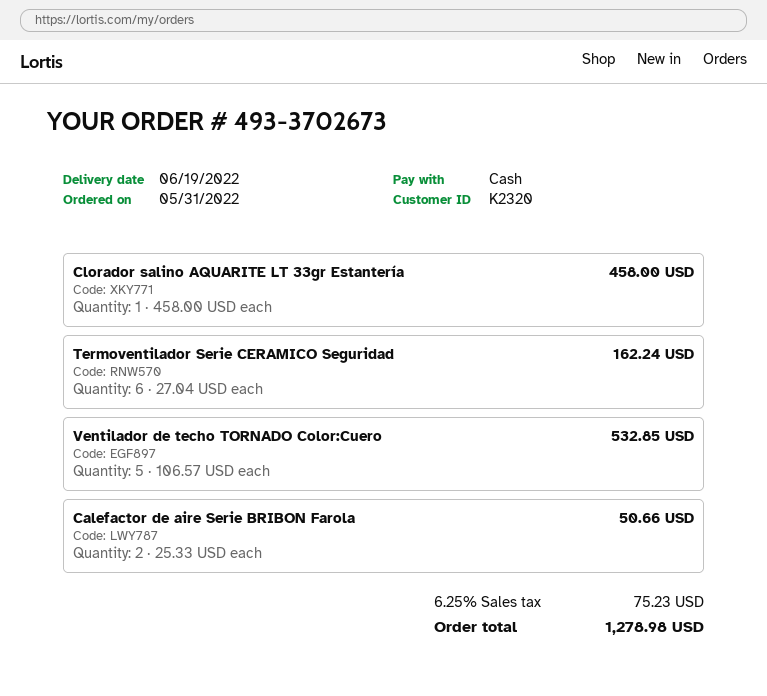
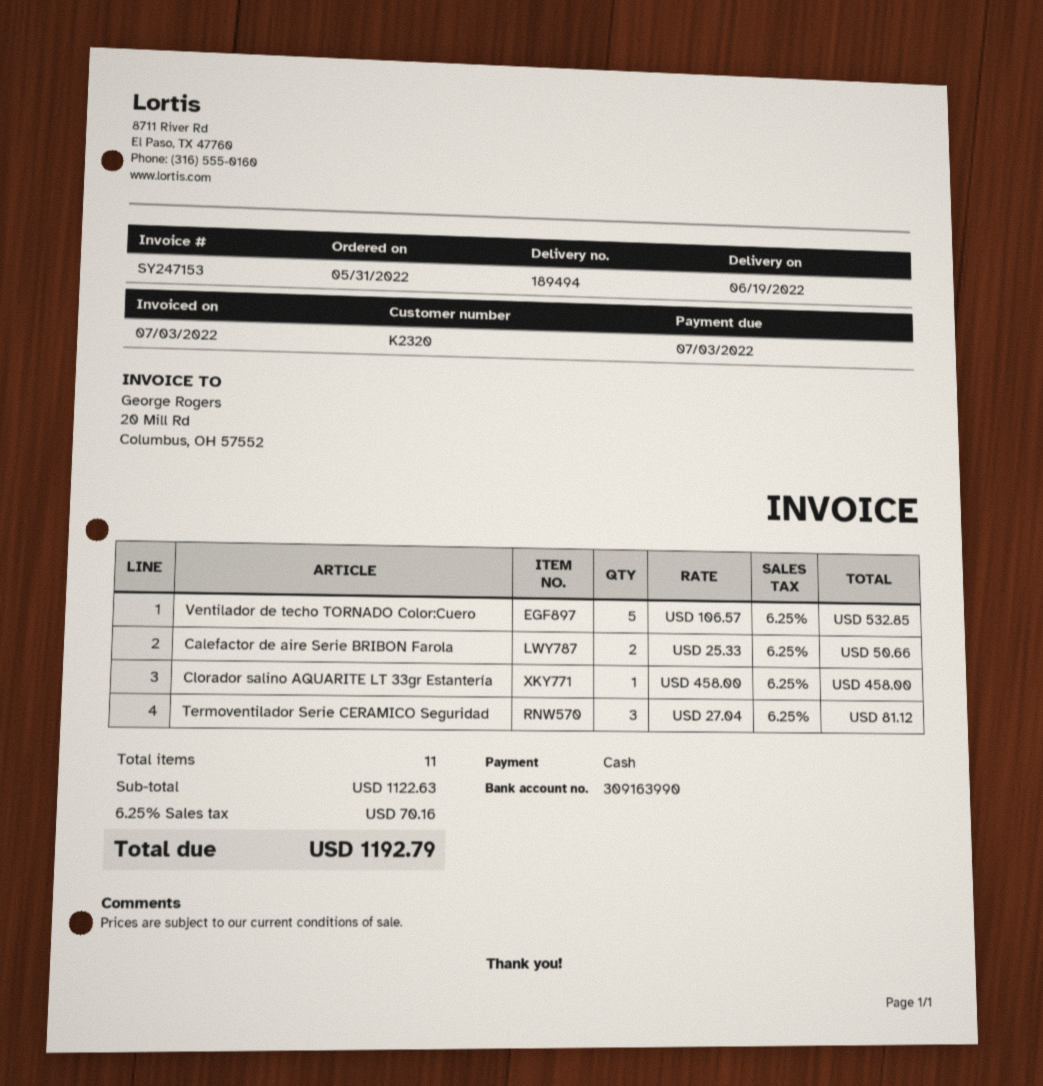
Termoventilador Serie CERAMICO Seguridad: 6 x 27.04 = 162.24 -> 3 x 27.04 = 81.12
tax: 6.25% = 75.23 -> 6.25% = 70.16
total: 1278.98 -> 1192.79

